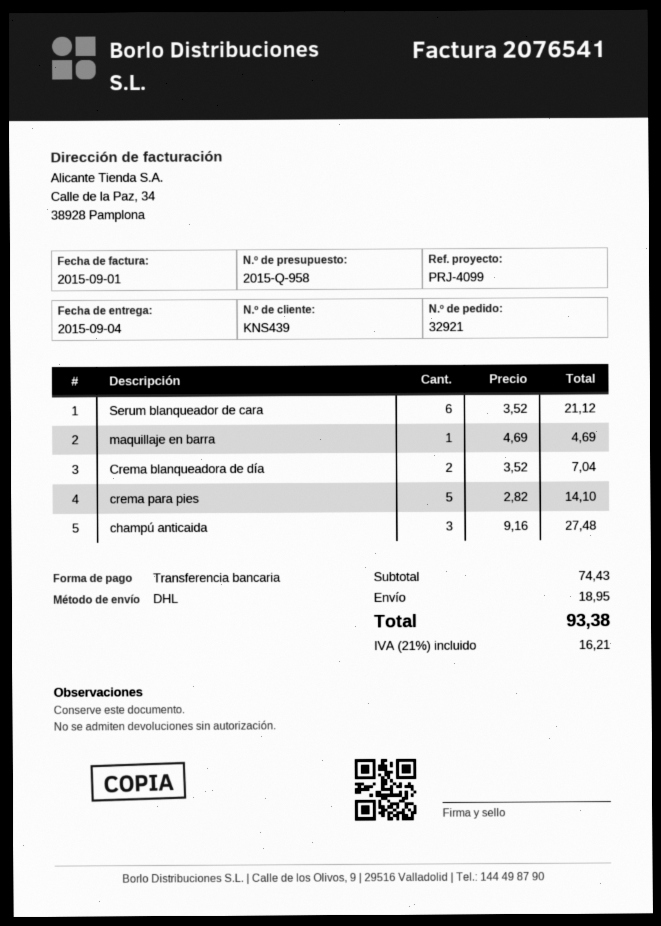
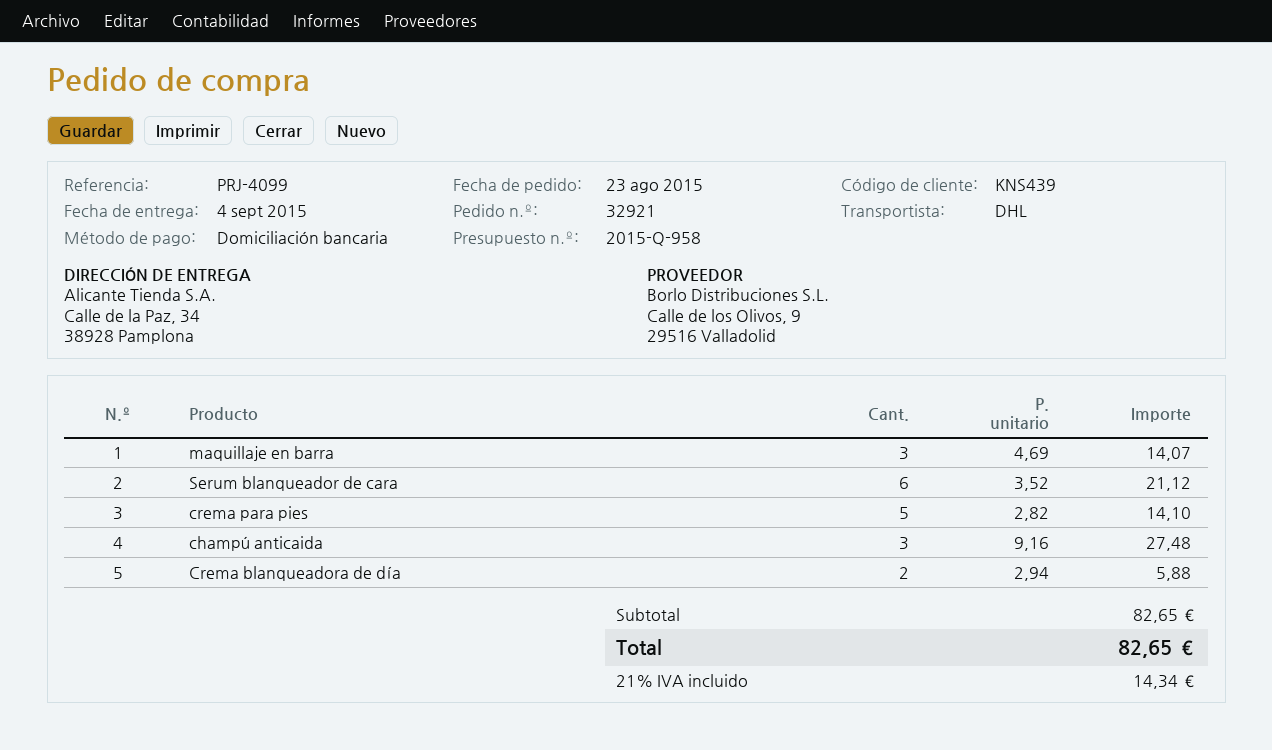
payment method: bank transfer -> direct debit
maquillaje en barra: 1 x 4.69 = 4.69 -> 3 x 4.69 = 14.07
Crema blanqueadora de día: 2 x 3.52 = 7.04 -> 2 x 2.94 = 5.88
subtotal: 74.43 -> 82.65
shipping: 18.95 -> none
tax: 21% = 16.21 -> 21% = 14.34
total: 93.38 -> 82.65

